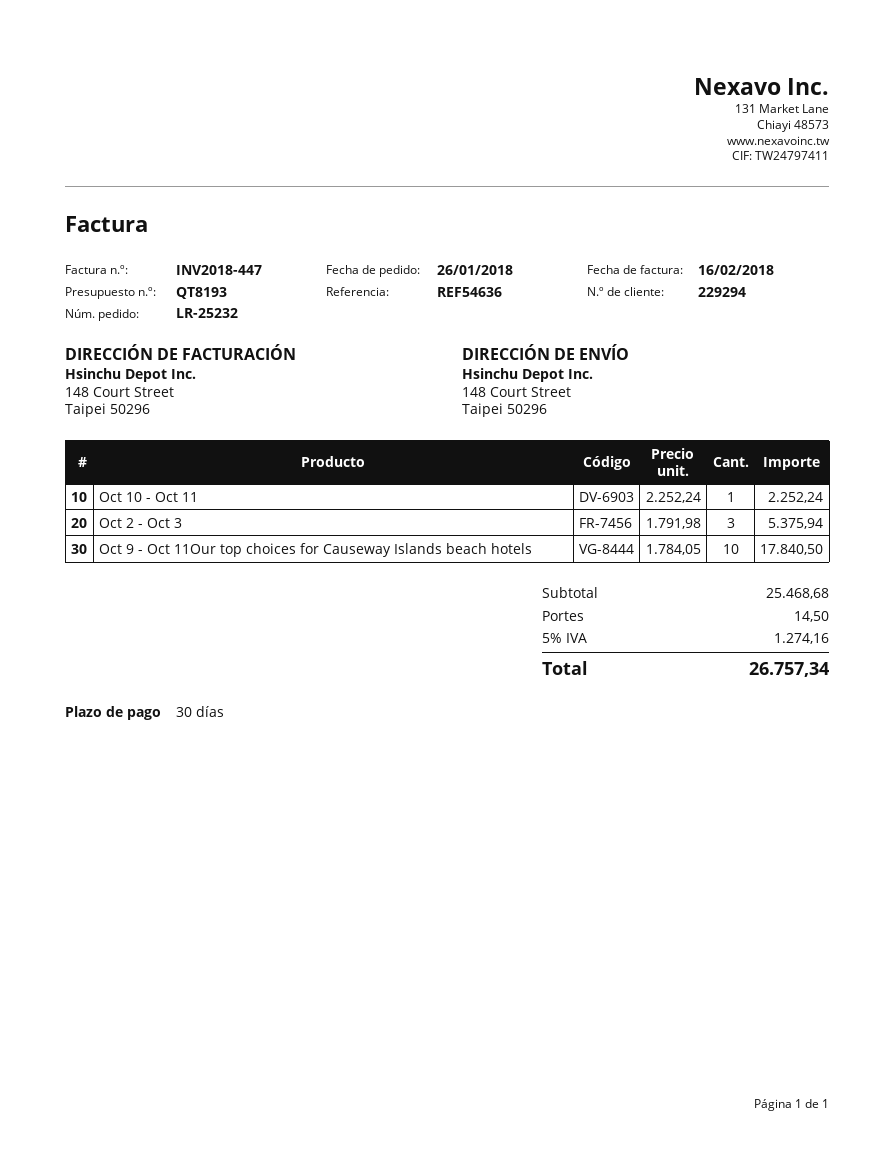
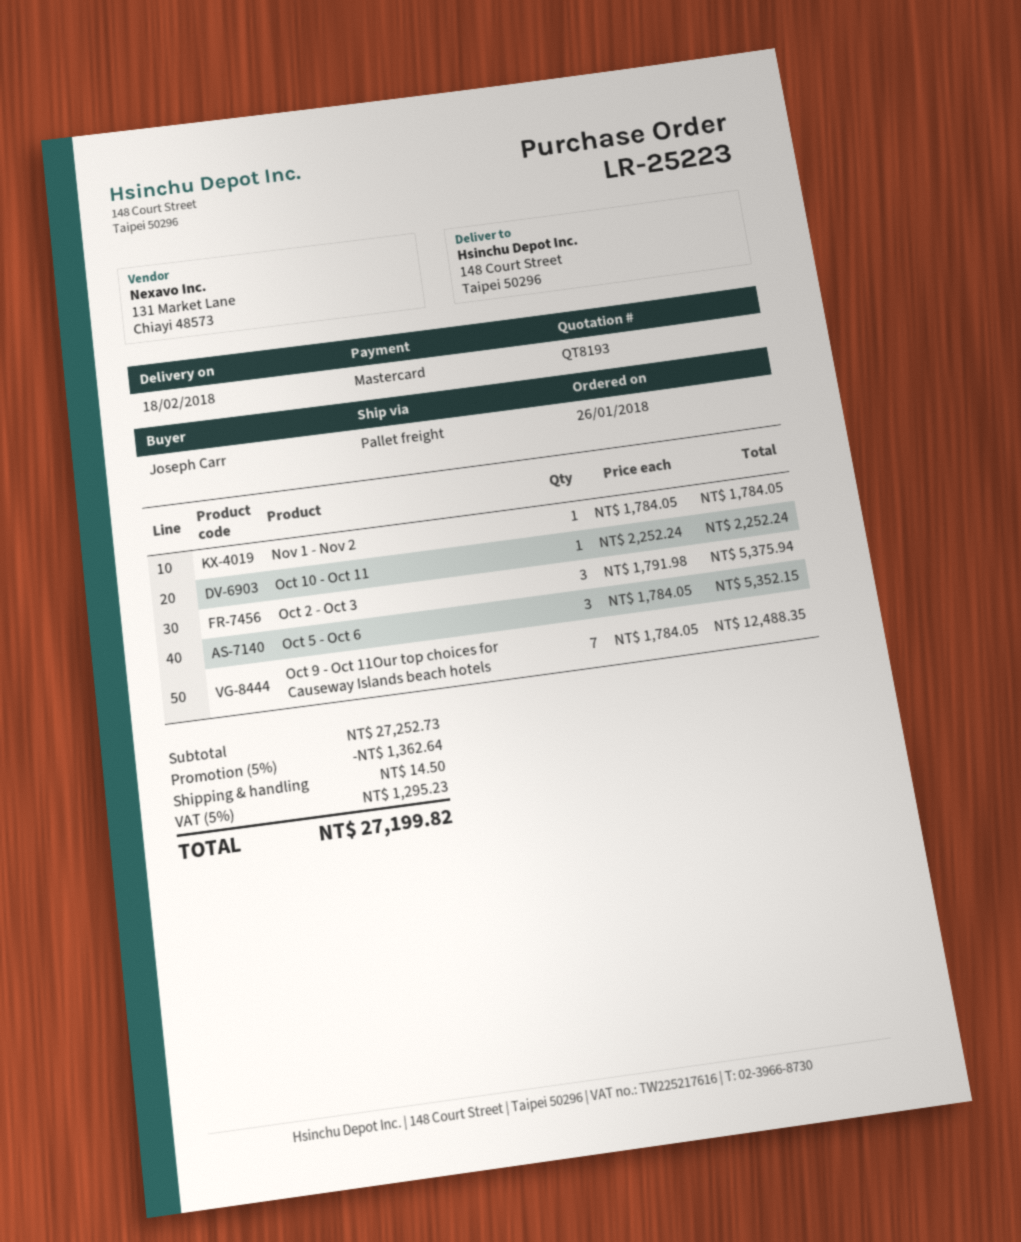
order number: LR-25232 -> LR-25223
Oct 9 - Oct 11Our top choices for Causeway Islands beach hotels: 10 x 1784.05 = 17840.50 -> 7 x 1784.05 = 12488.35
Nov 1 - Nov 2: none -> 1 x 1784.05 = 1784.05
Oct 5 - Oct 6: none -> 3 x 1784.05 = 5352.15
subtotal: 25468.68 -> 27252.73
discount: none -> 5% = 1362.64
tax: 5% = 1274.16 -> 5% = 1295.23
total: 26757.34 -> 27199.82

